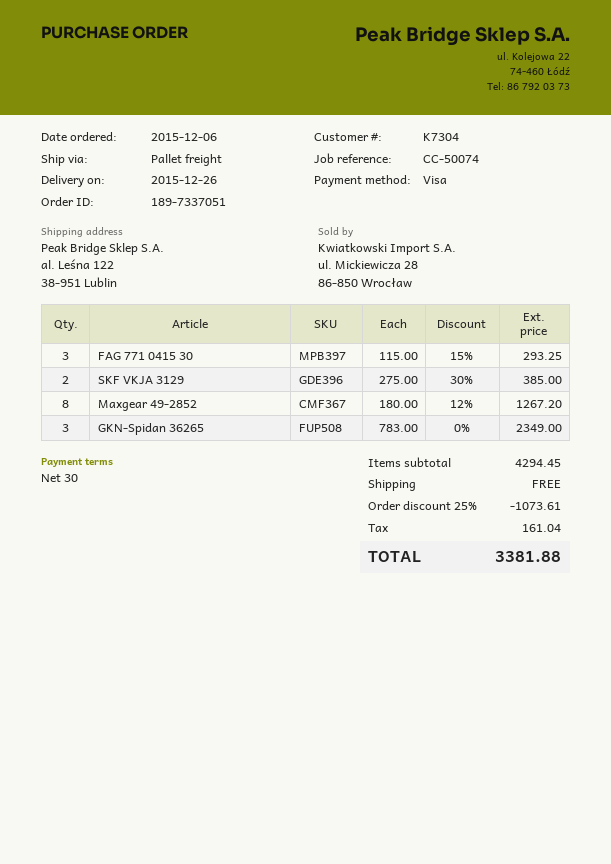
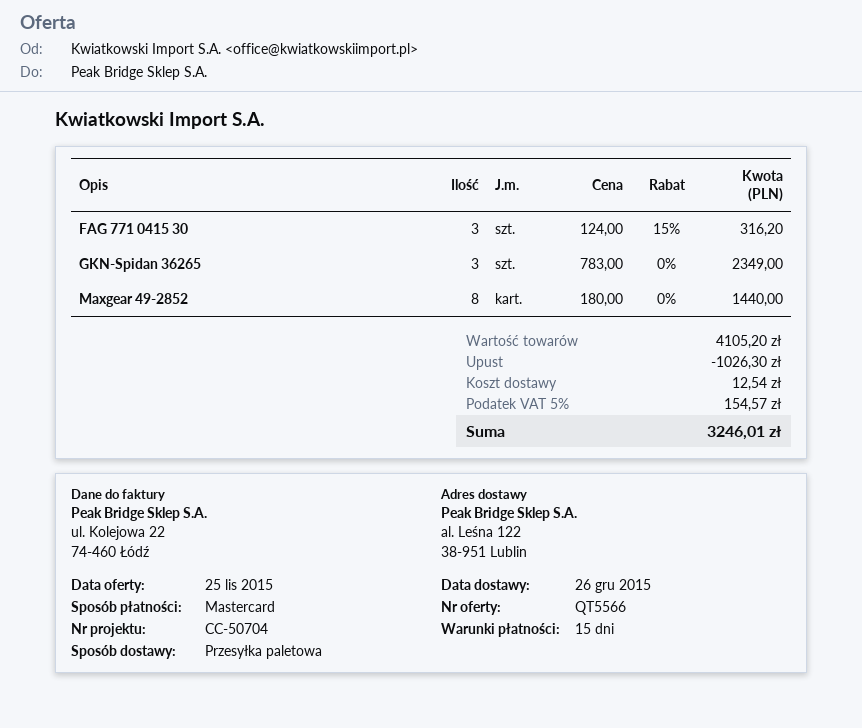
payment terms: 30 days -> 15 days
reference: CC-50074 -> CC-50704
payment method: Visa -> Mastercard
FAG 771 0415 30: 3 x 115.00 - 15% = 293.25 -> 3 x 124.00 - 15% = 316.20
SKF VKJA 3129: 2 x 275.00 - 30% = 385.00 -> none
Maxgear 49-2852: 8 x 180.00 - 12% = 1267.20 -> 8 x 180.00 = 1440.00
subtotal: 4294.45 -> 4105.20
discount: 1073.61 -> 1026.30
shipping: 0.00 -> 12.54
tax: 161.04 -> 154.57
total: 3381.88 -> 3246.01

